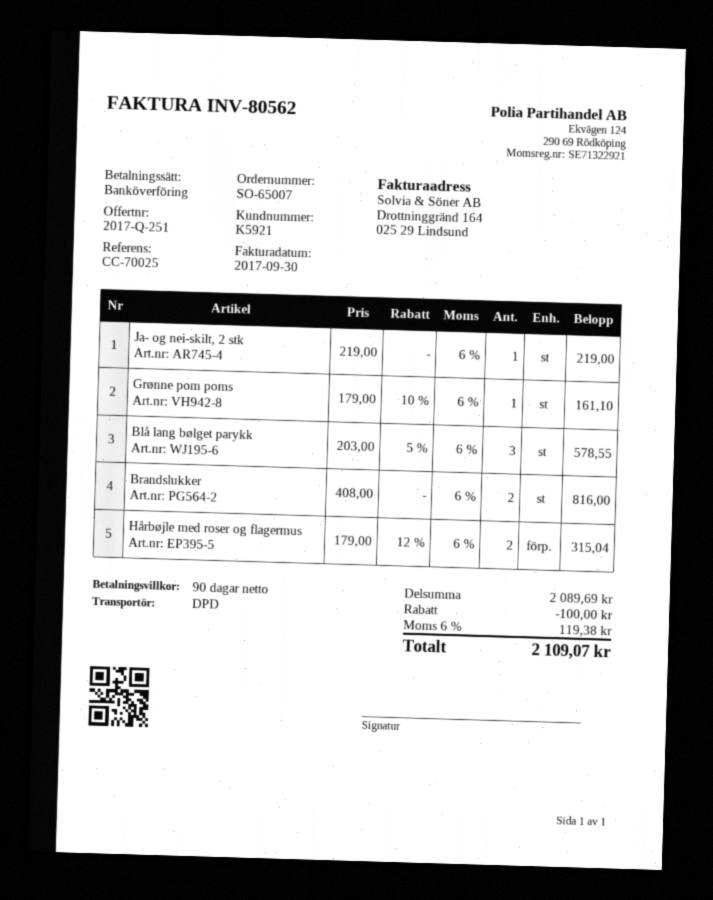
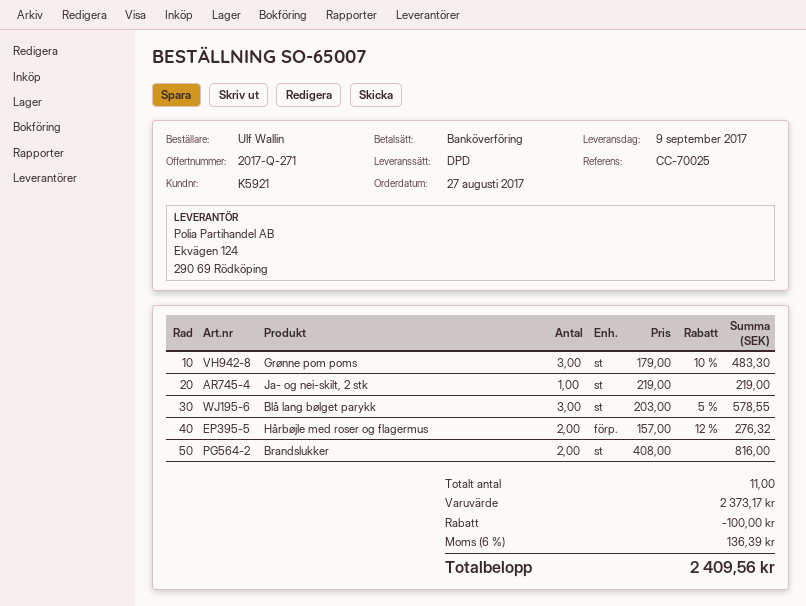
quote number: 2017-Q-251 -> 2017-Q-271
Grønne pom poms: 1 x 179.00 - 10% = 161.10 -> 3 x 179.00 - 10% = 483.30
Hårbøjle med roser og flagermus: 2 x 179.00 - 12% = 315.04 -> 2 x 157.00 - 12% = 276.32
subtotal: 2089.69 -> 2373.17
tax: 6% = 119.38 -> 6% = 136.39
total: 2109.07 -> 2409.56

